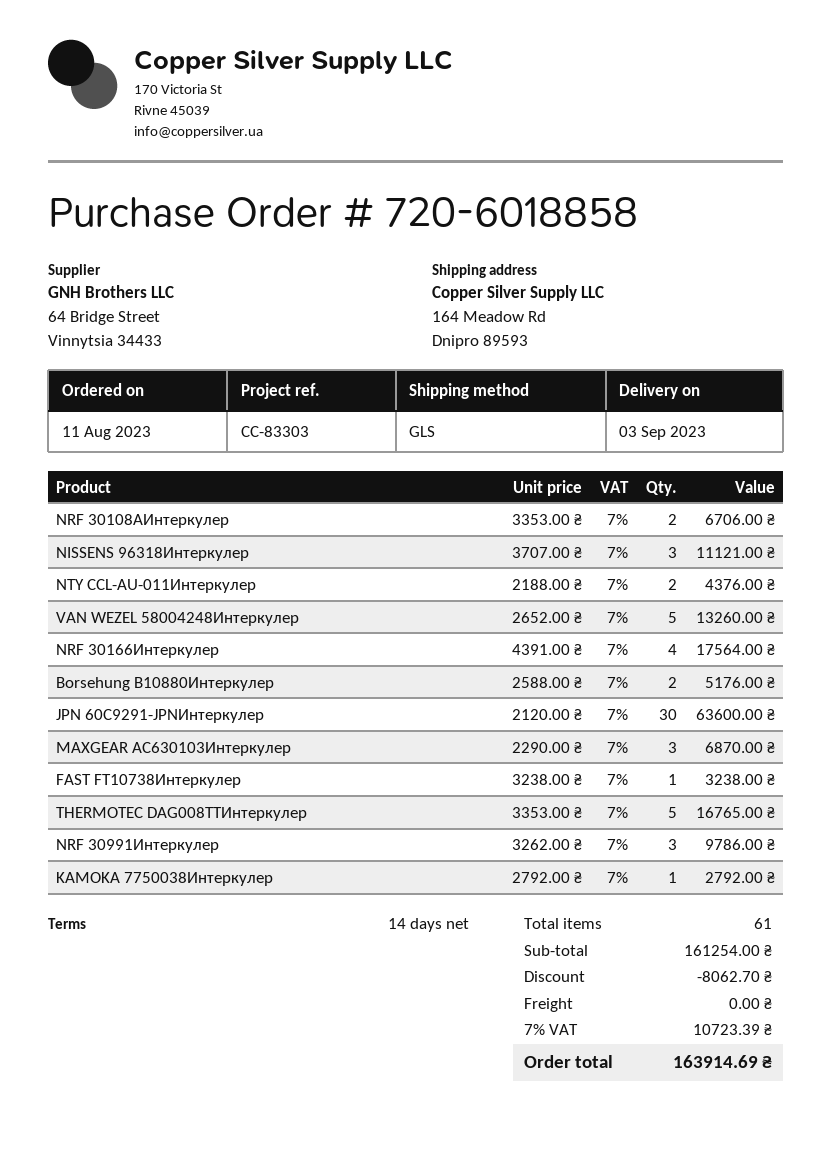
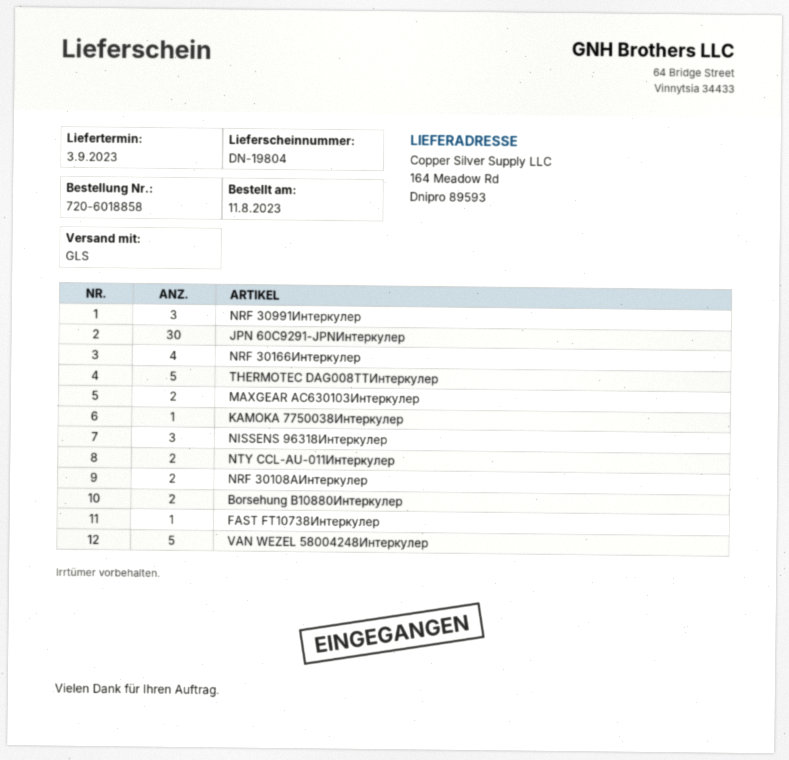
MAXGEAR AC630103Интеркулер: 3 -> 2

